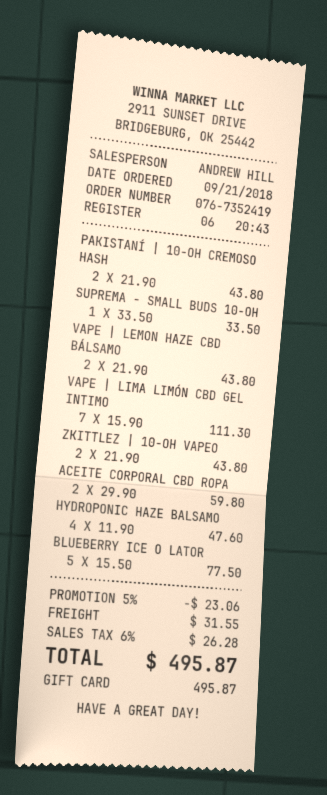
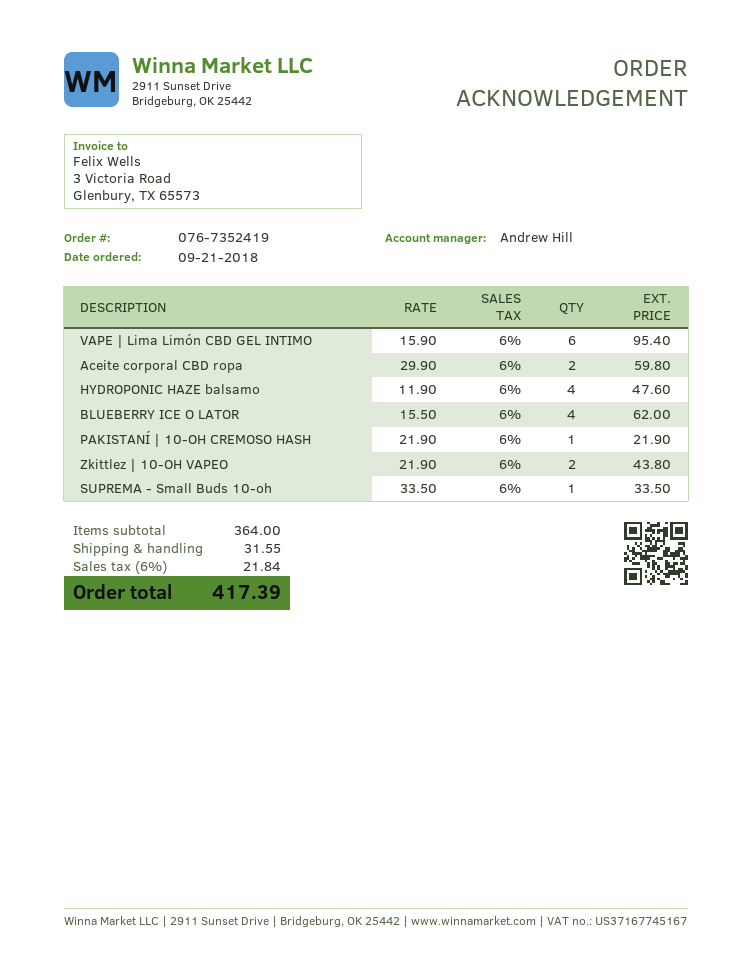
PAKISTANÍ | 10-OH CREMOSO HASH: 2 x 21.90 = 43.80 -> 1 x 21.90 = 21.90
VAPE | LEMON HAZE CBD BÁLSAMO: 2 x 21.90 = 43.80 -> none
VAPE | LIMA LIMÓN CBD GEL INTIMO: 7 x 15.90 = 111.30 -> 6 x 15.90 = 95.40
BLUEBERRY ICE O LATOR: 5 x 15.50 = 77.50 -> 4 x 15.50 = 62.00
discount: 5% = 23.06 -> none
tax: 6% = 26.28 -> 6% = 21.84
total: 495.87 -> 417.39

